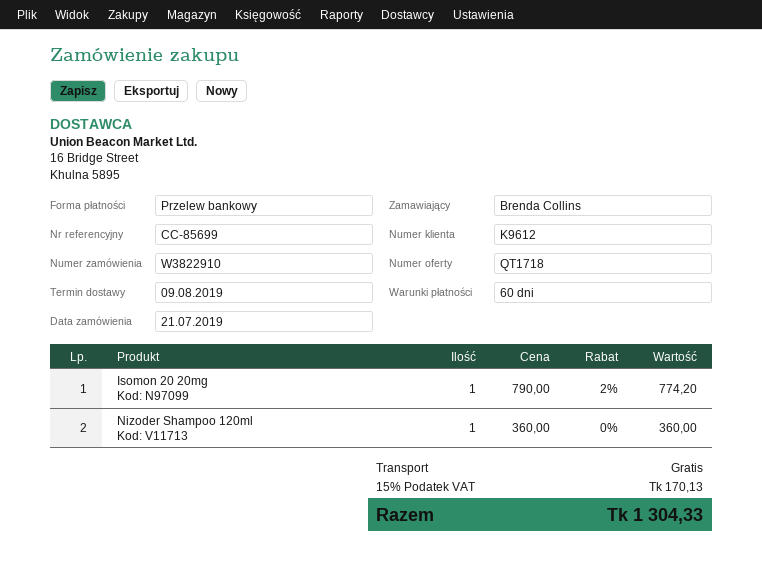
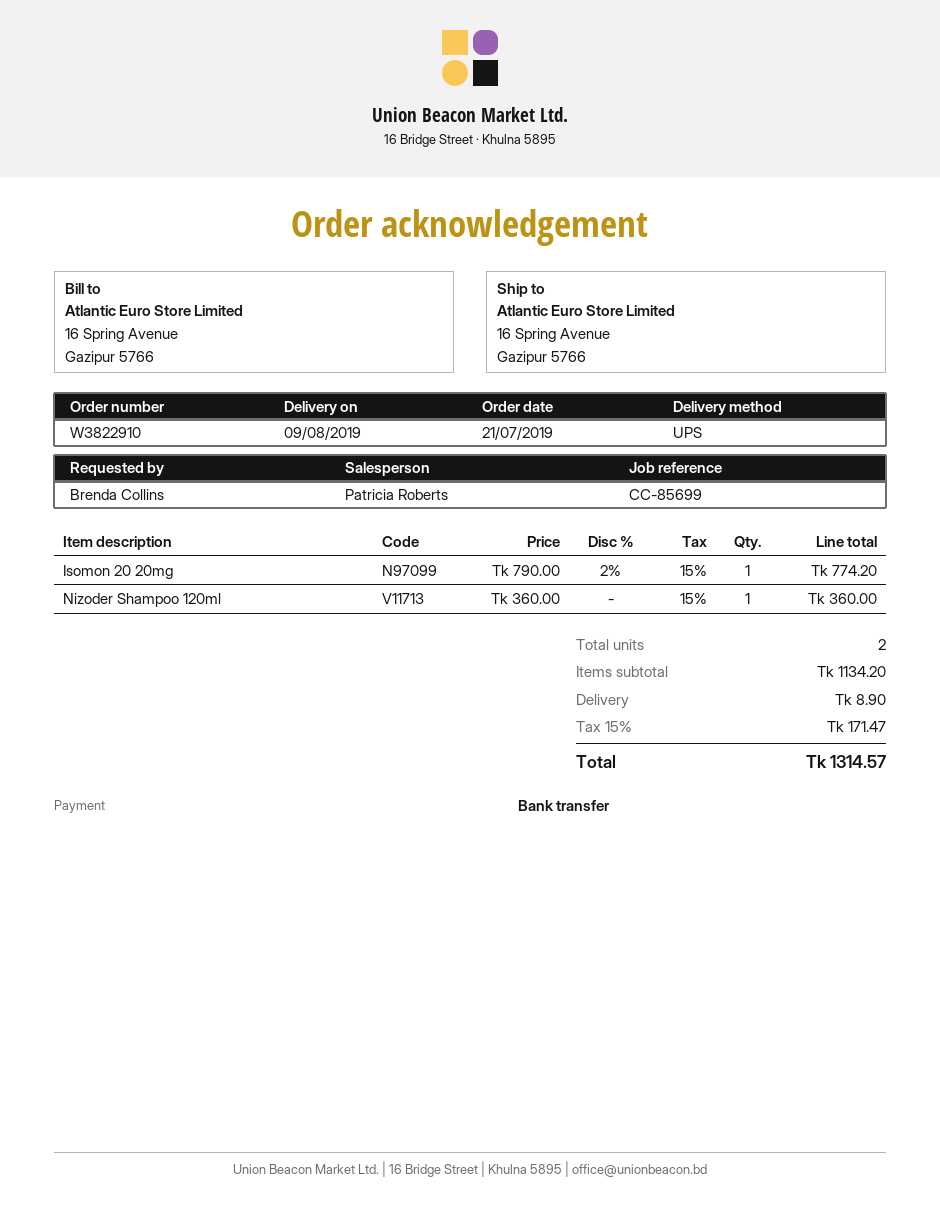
shipping: 0.00 -> 8.90
tax: 15% = 170.13 -> 15% = 171.47
total: 1304.33 -> 1314.57

